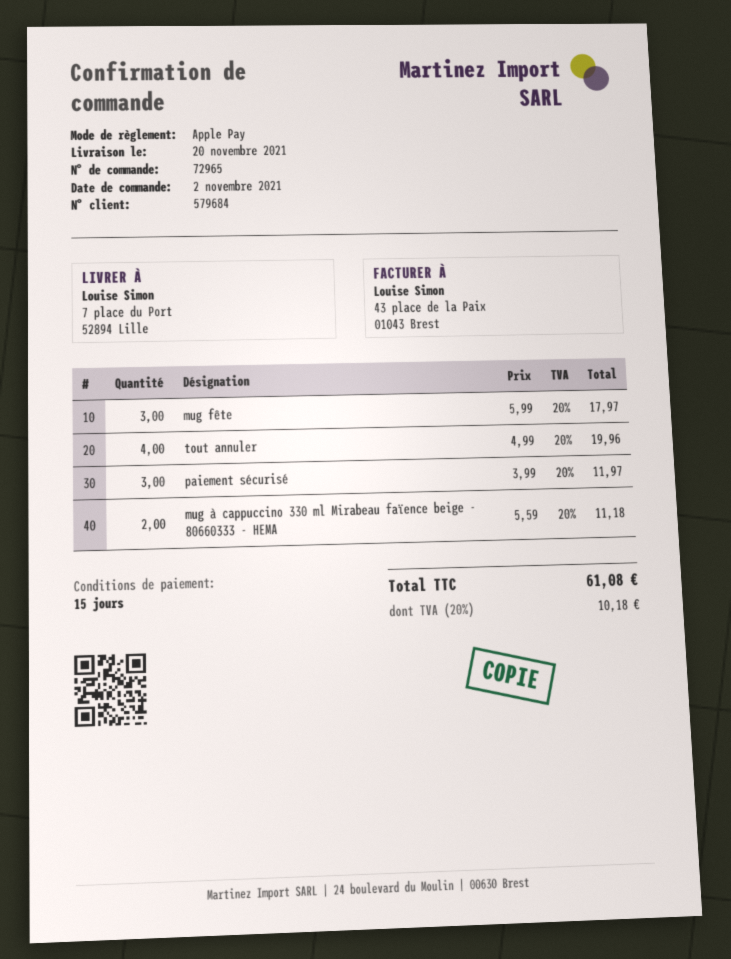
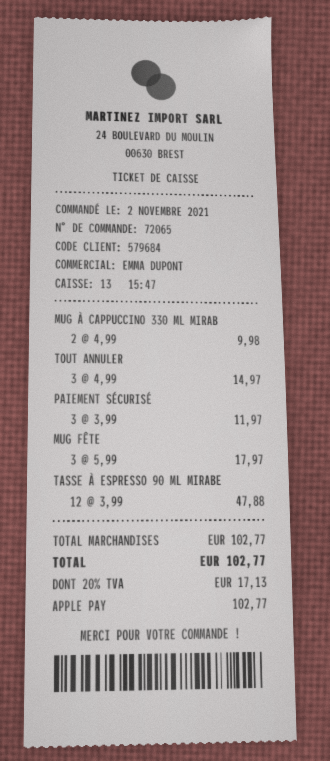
order number: 72965 -> 72065
tout annuler: 4 x 4.99 = 19.96 -> 3 x 4.99 = 14.97
mug à cappuccino 330 ml Mirabeau faïence beige - 80660333 - HEMA: 2 x 5.59 = 11.18 -> 2 x 4.99 = 9.98
TASSE À ESPRESSO 90 ML MIRABE: none -> 12 x 3.99 = 47.88
tax: 20% = 10.18 -> 20% = 17.13
total: 61.08 -> 102.77

